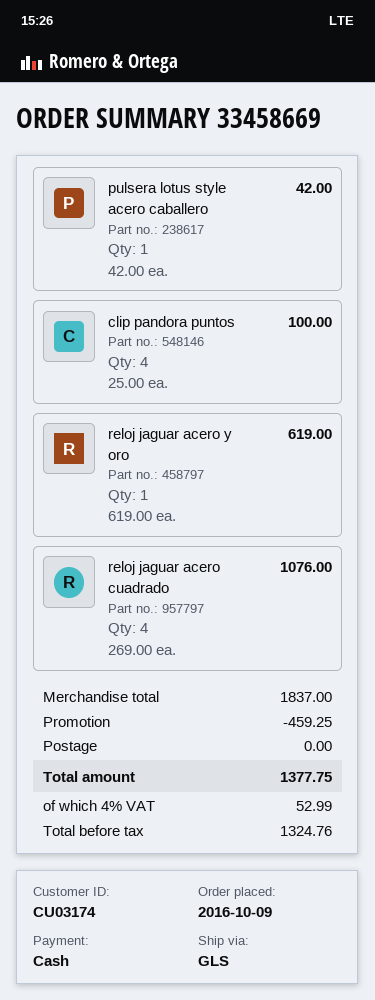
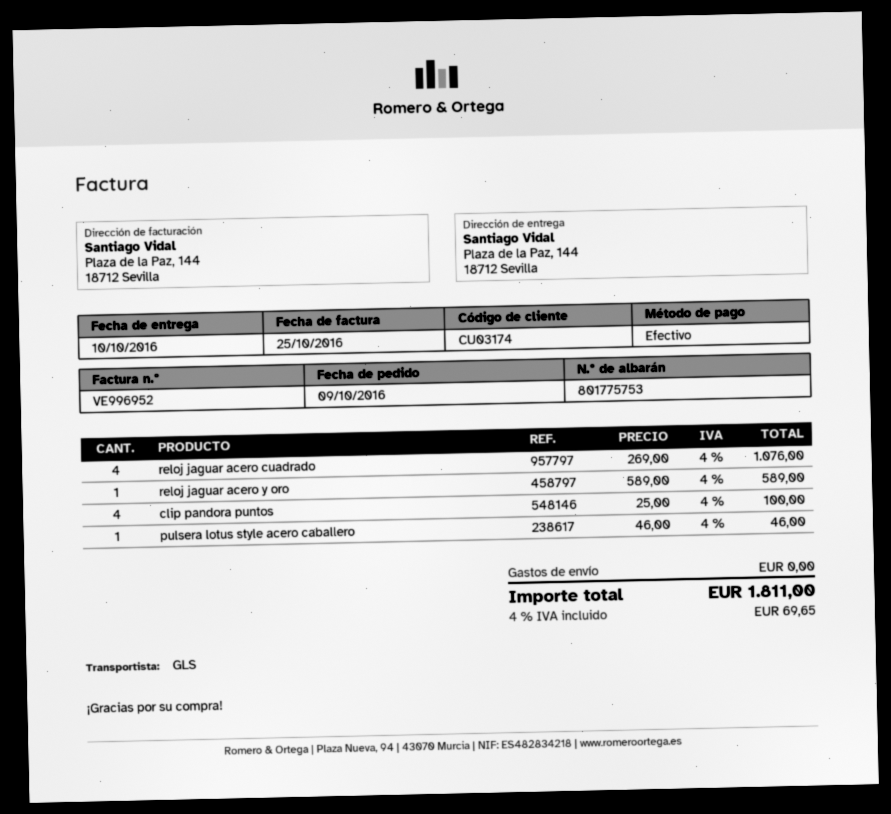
pulsera lotus style acero caballero: 1 x 42.00 = 42.00 -> 1 x 46.00 = 46.00
reloj jaguar acero y oro: 1 x 619.00 = 619.00 -> 1 x 589.00 = 589.00
discount: 459.25 -> none
tax: 4% = 52.99 -> 4% = 69.65
total: 1377.75 -> 1811.00

